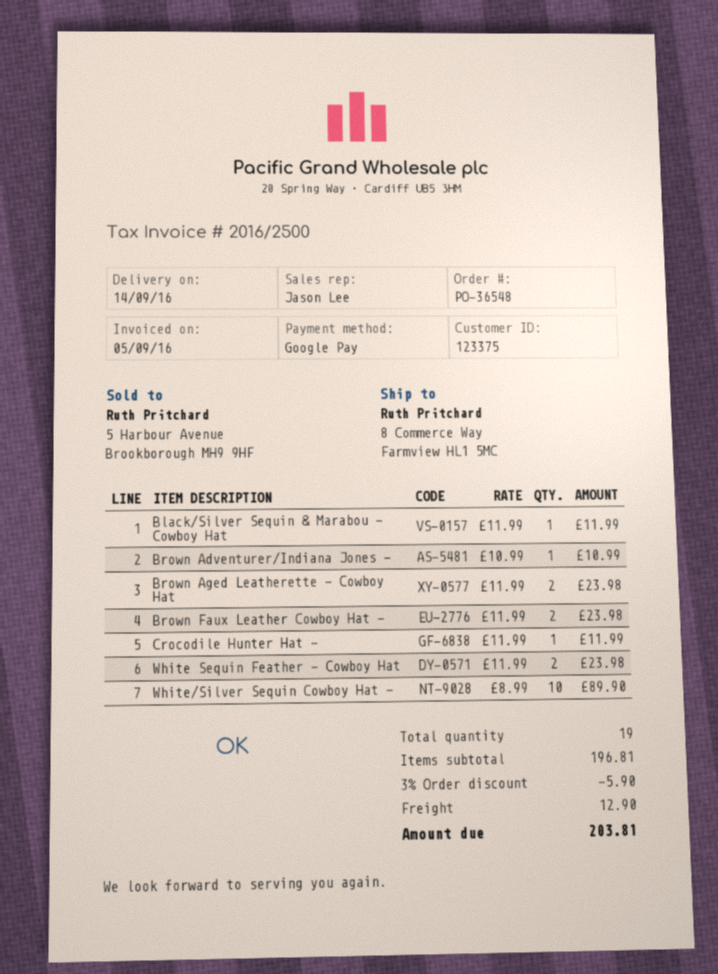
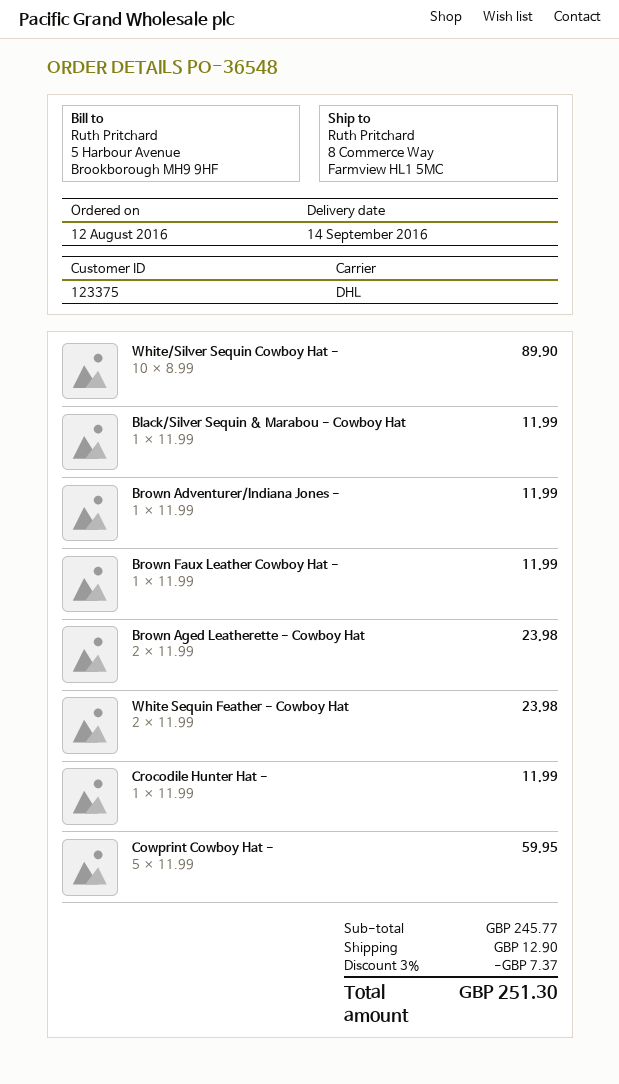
Brown Adventurer/Indiana Jones -: 1 x 10.99 = 10.99 -> 1 x 11.99 = 11.99
Brown Faux Leather Cowboy Hat -: 2 x 11.99 = 23.98 -> 1 x 11.99 = 11.99
Cowprint Cowboy Hat -: none -> 5 x 11.99 = 59.95
subtotal: 196.81 -> 245.77
discount: 3% = 5.90 -> 3% = 7.37
total: 203.81 -> 251.30

